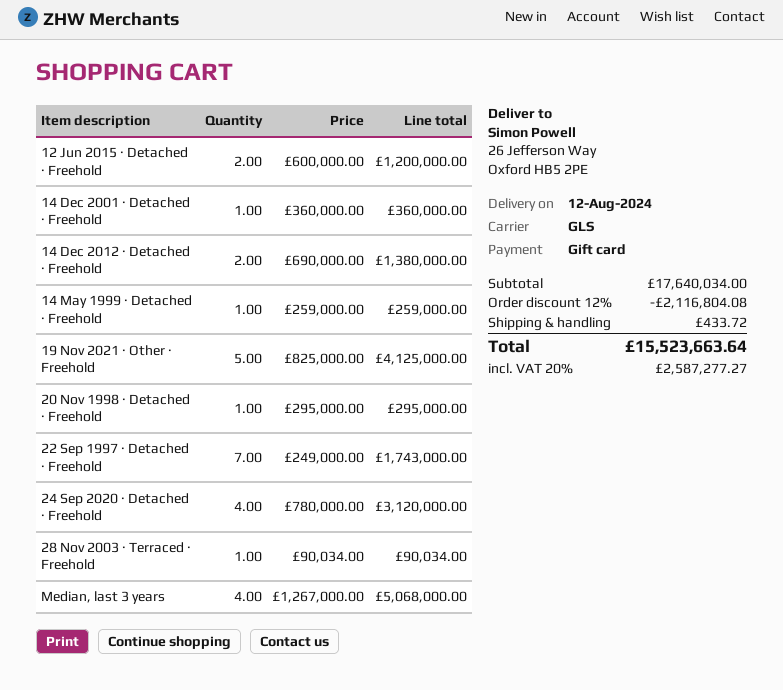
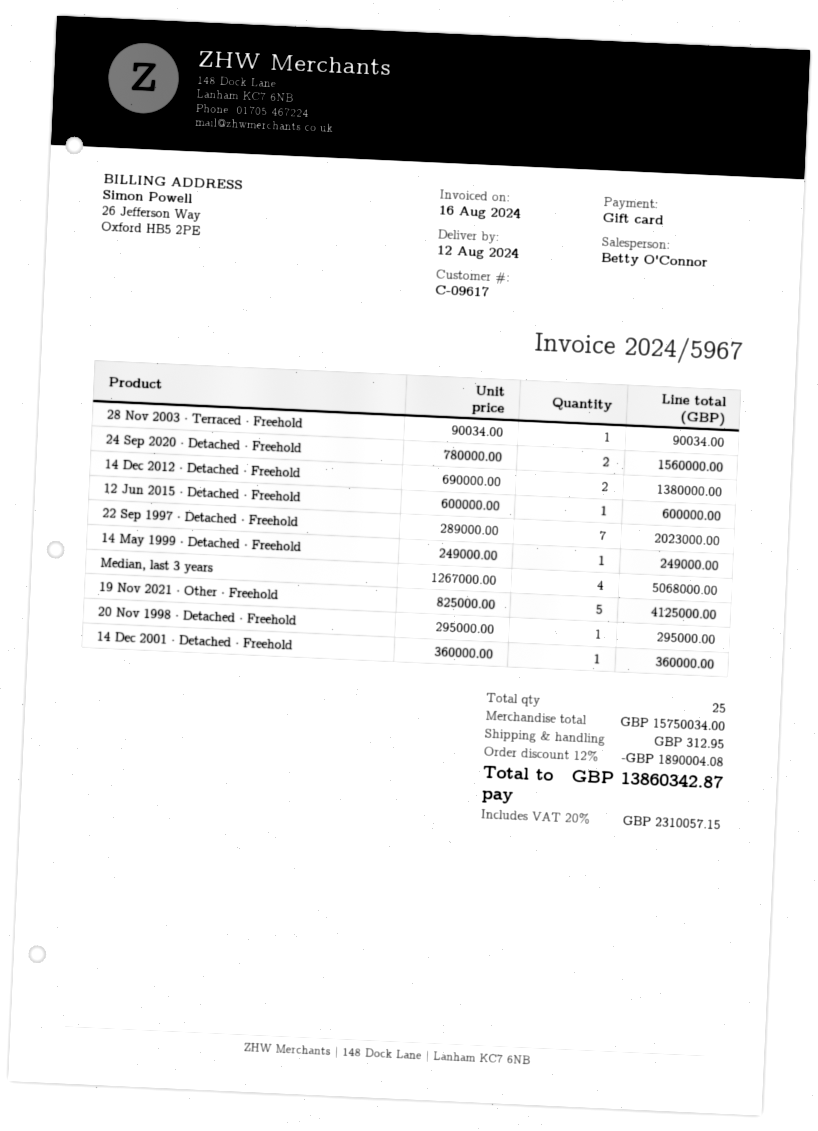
12 Jun 2015 · Detached · Freehold: 2 x 600000.00 = 1200000.00 -> 1 x 600000.00 = 600000.00
14 May 1999 · Detached · Freehold: 1 x 259000.00 = 259000.00 -> 1 x 249000.00 = 249000.00
22 Sep 1997 · Detached · Freehold: 7 x 249000.00 = 1743000.00 -> 7 x 289000.00 = 2023000.00
24 Sep 2020 · Detached · Freehold: 4 x 780000.00 = 3120000.00 -> 2 x 780000.00 = 1560000.00
subtotal: 17640034.00 -> 15750034.00
discount: 12% = 2116804.08 -> 12% = 1890004.08
shipping: 433.72 -> 312.95
tax: 20% = 2587277.27 -> 20% = 2310057.15
total: 15523663.64 -> 13860342.87

